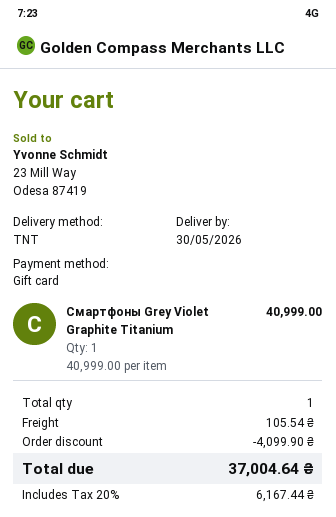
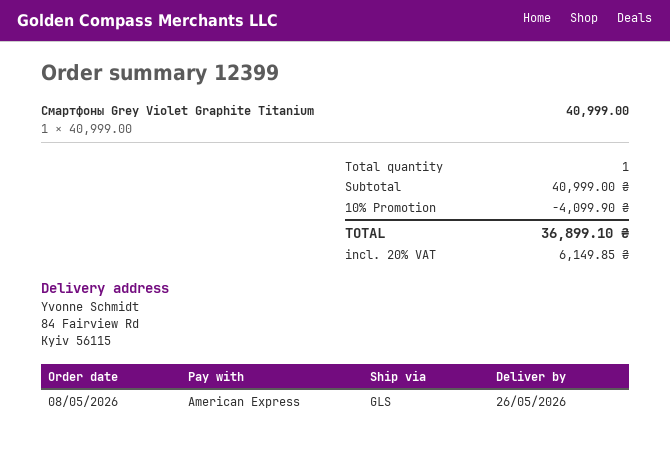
delivery date: 2026-05-30 -> 2026-05-26
payment method: gift card -> American Express
shipping method: TNT -> GLS
shipping: 105.54 -> none
tax: 20% = 6167.44 -> 20% = 6149.85
total: 37004.64 -> 36899.10

